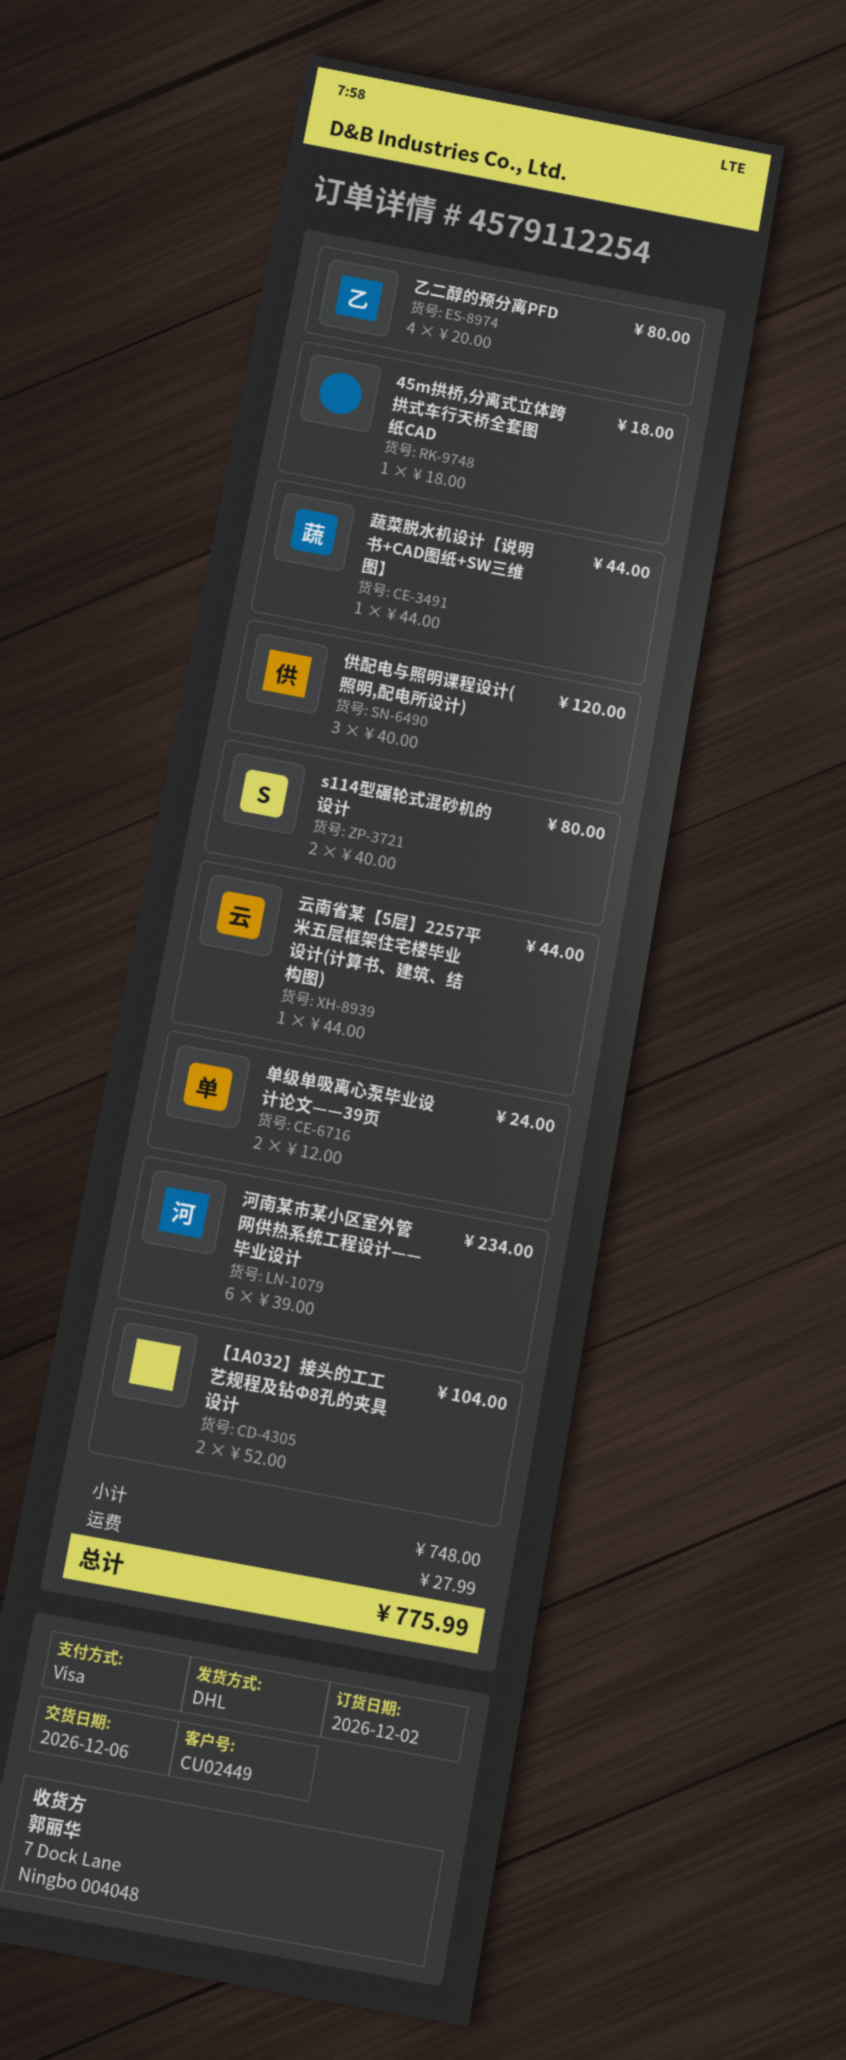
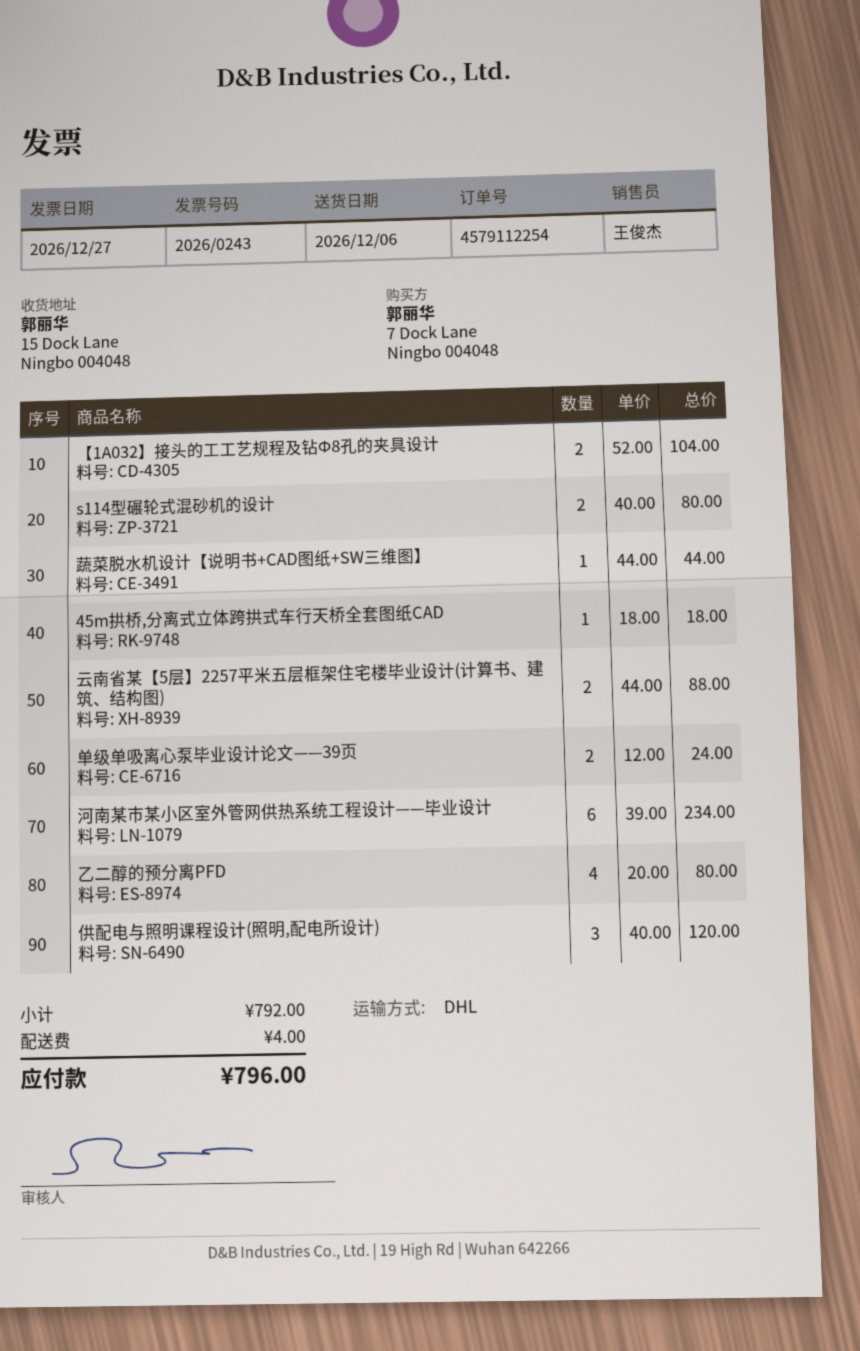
ship to: 7 Dock Lane, Ningbo 004048 -> 15 Dock Lane, Ningbo 004048
云南省某【5层】2257平米五层框架住宅楼毕业设计(计算书、建筑、结构图): 1 x 44.00 = 44.00 -> 2 x 44.00 = 88.00
subtotal: 748.00 -> 792.00
shipping: 27.99 -> 4.00
total: 775.99 -> 796.00

